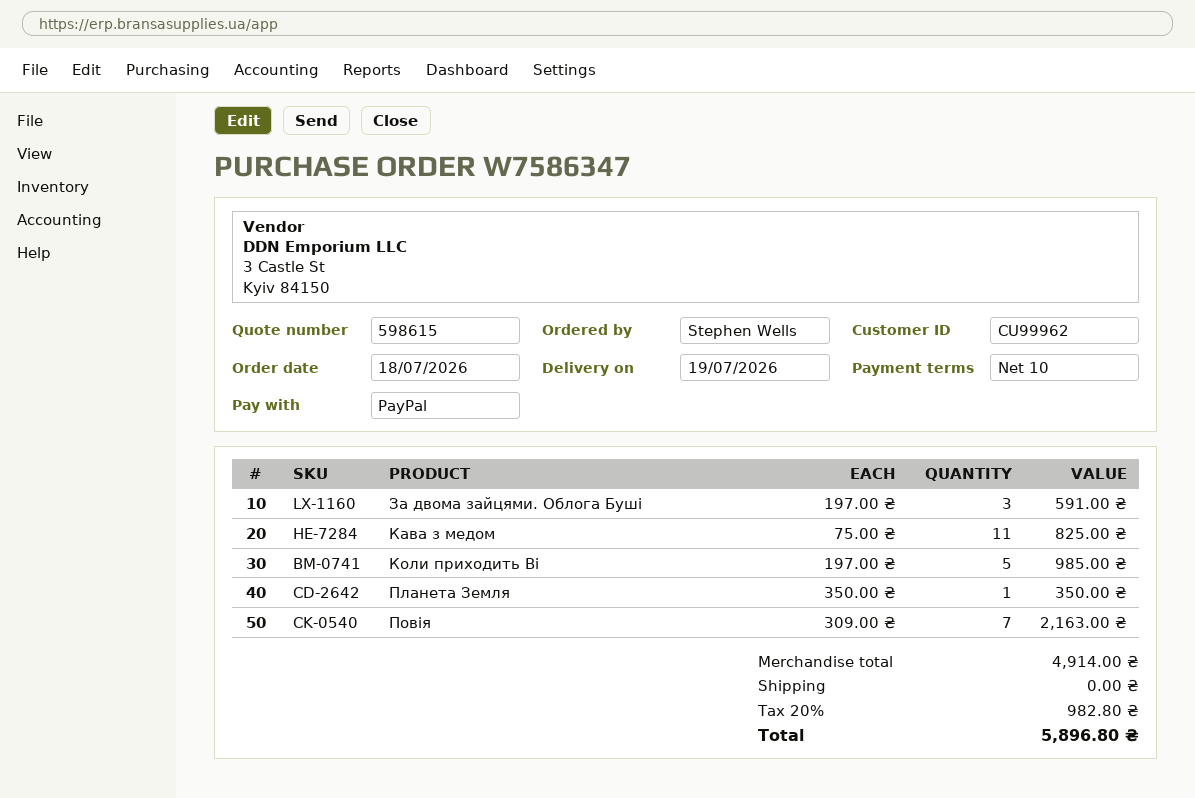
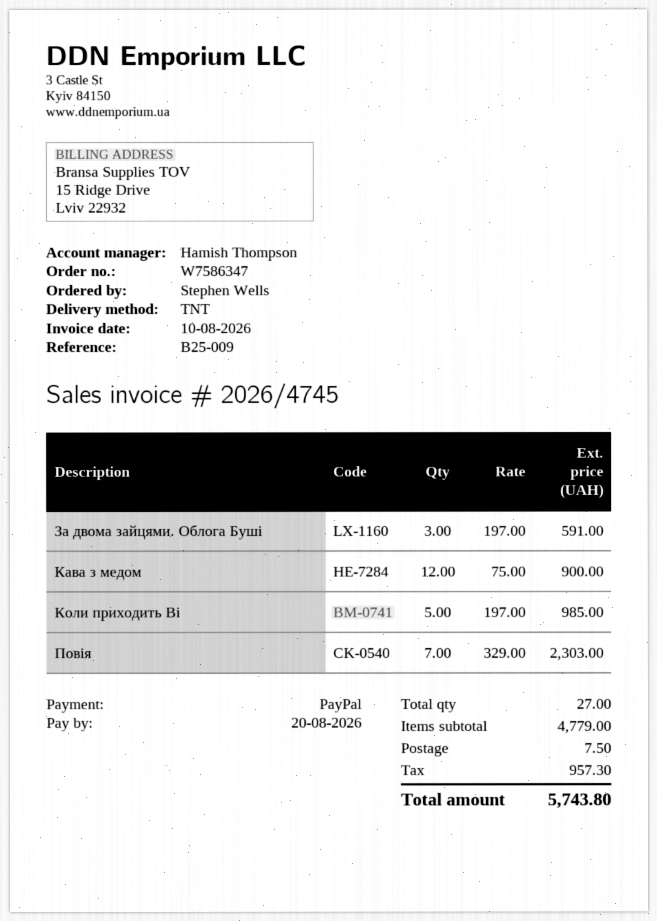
Кава з медом: 11 x 75.00 = 825.00 -> 12 x 75.00 = 900.00
Планета Земля: 1 x 350.00 = 350.00 -> none
Повія: 7 x 309.00 = 2163.00 -> 7 x 329.00 = 2303.00
subtotal: 4914.00 -> 4779.00
shipping: 0.00 -> 7.50
tax: 982.80 -> 957.30
total: 5896.80 -> 5743.80

